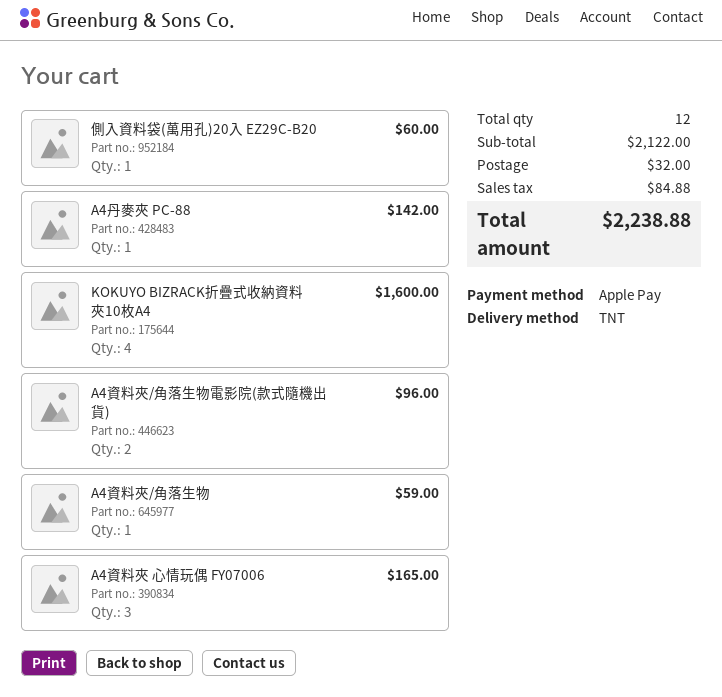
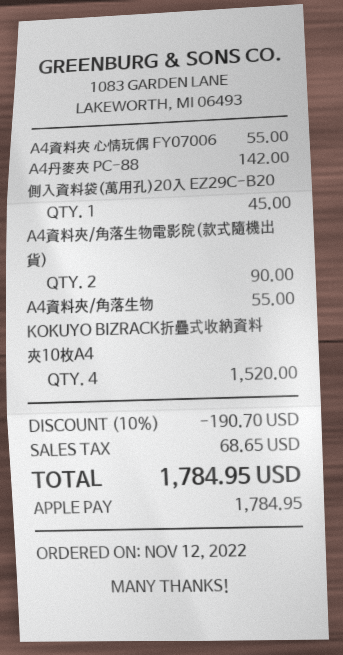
側入資料袋(萬用孔)20入 EZ29C-B20: 1 for 60.00 -> 1 for 45.00
KOKUYO BIZRACK折疊式收納資料夾10枚A4: 4 for 1600.00 -> 4 for 1520.00
A4資料夾/角落生物電影院(款式隨機出貨): 2 for 96.00 -> 2 for 90.00
A4資料夾/角落生物: 1 for 59.00 -> 1 for 55.00
A4資料夾 心情玩偶 FY07006: 3 for 165.00 -> 1 for 55.00
discount: none -> 10% = 190.70
shipping: 32.00 -> none
tax: 84.88 -> 68.65
total: 2238.88 -> 1784.95

